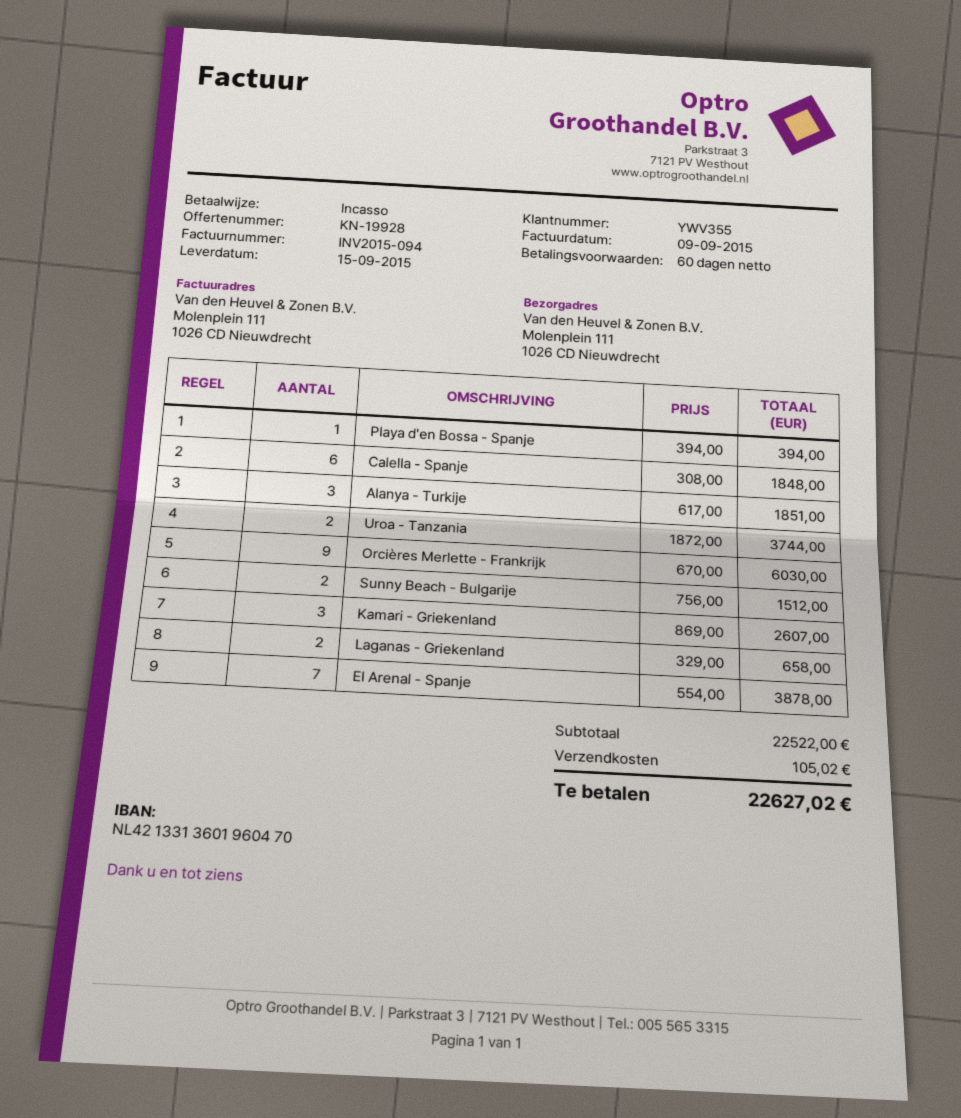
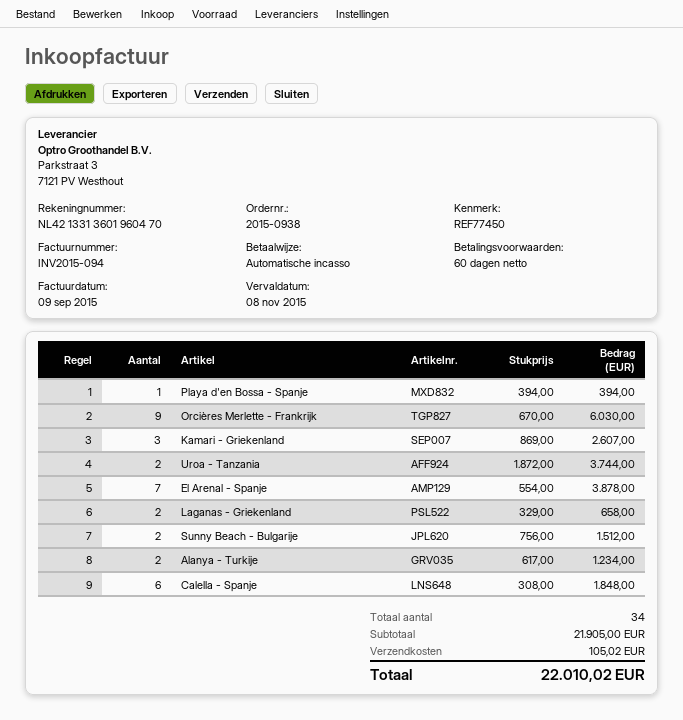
Alanya - Turkije: 3 x 617.00 = 1851.00 -> 2 x 617.00 = 1234.00
subtotal: 22522.00 -> 21905.00
total: 22627.02 -> 22010.02

